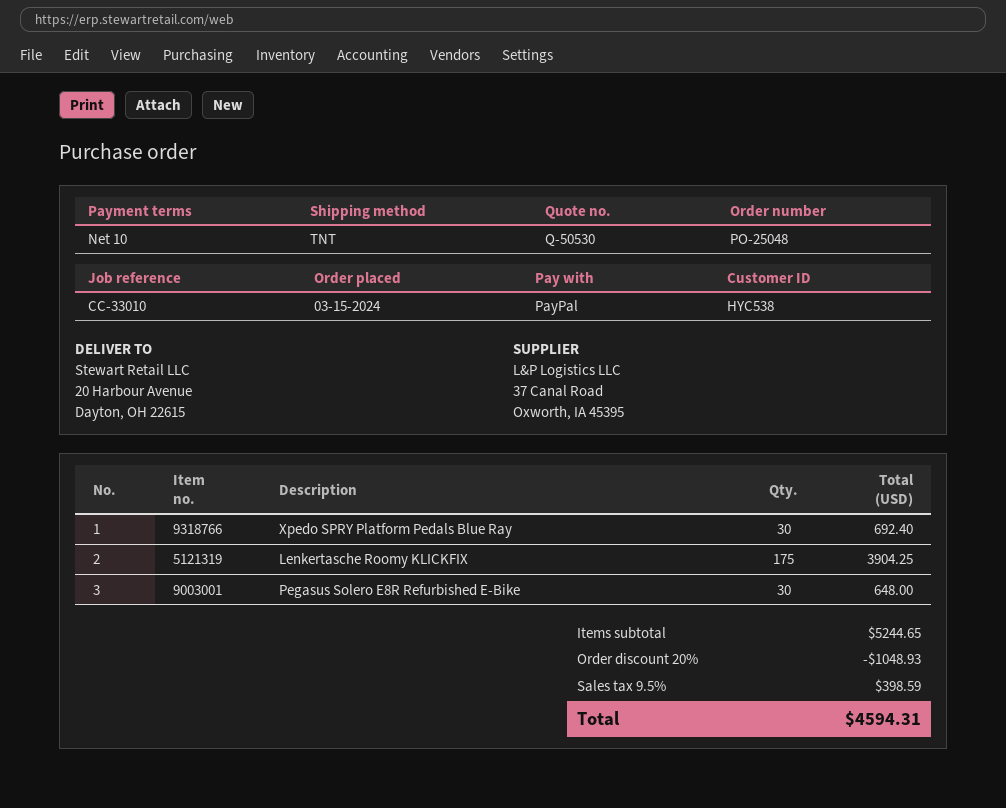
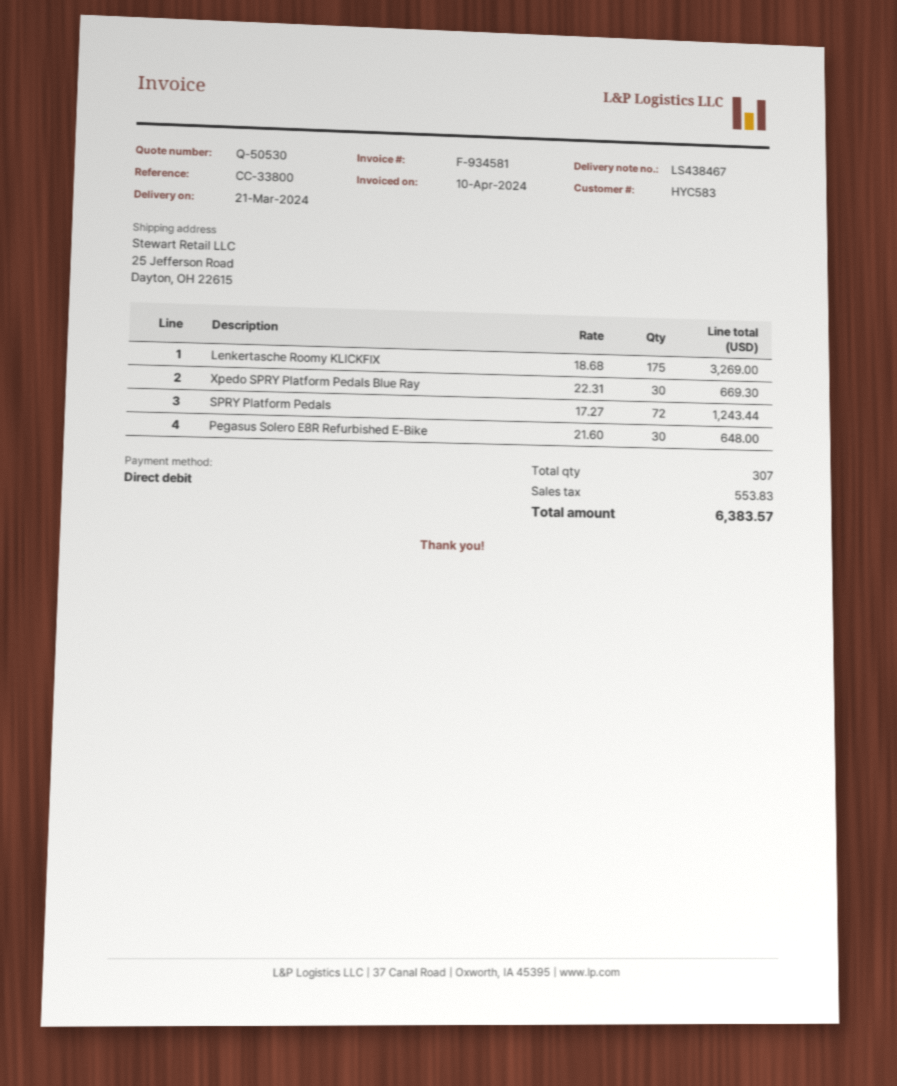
customer number: HYC538 -> HYC583
reference: CC-33010 -> CC-33800
payment method: PayPal -> direct debit
ship to: 20 Harbour Avenue, Dayton, OH 22615 -> 25 Jefferson Road, Dayton, OH 22615
Xpedo SPRY Platform Pedals Blue Ray: 30 for 692.40 -> 30 for 669.30
Lenkertasche Roomy KLICKFIX: 175 for 3904.25 -> 175 for 3269.00
SPRY Platform Pedals: none -> 72 for 1243.44
discount: 20% = 1048.93 -> none
tax: 398.59 -> 553.83
total: 4594.31 -> 6383.57

